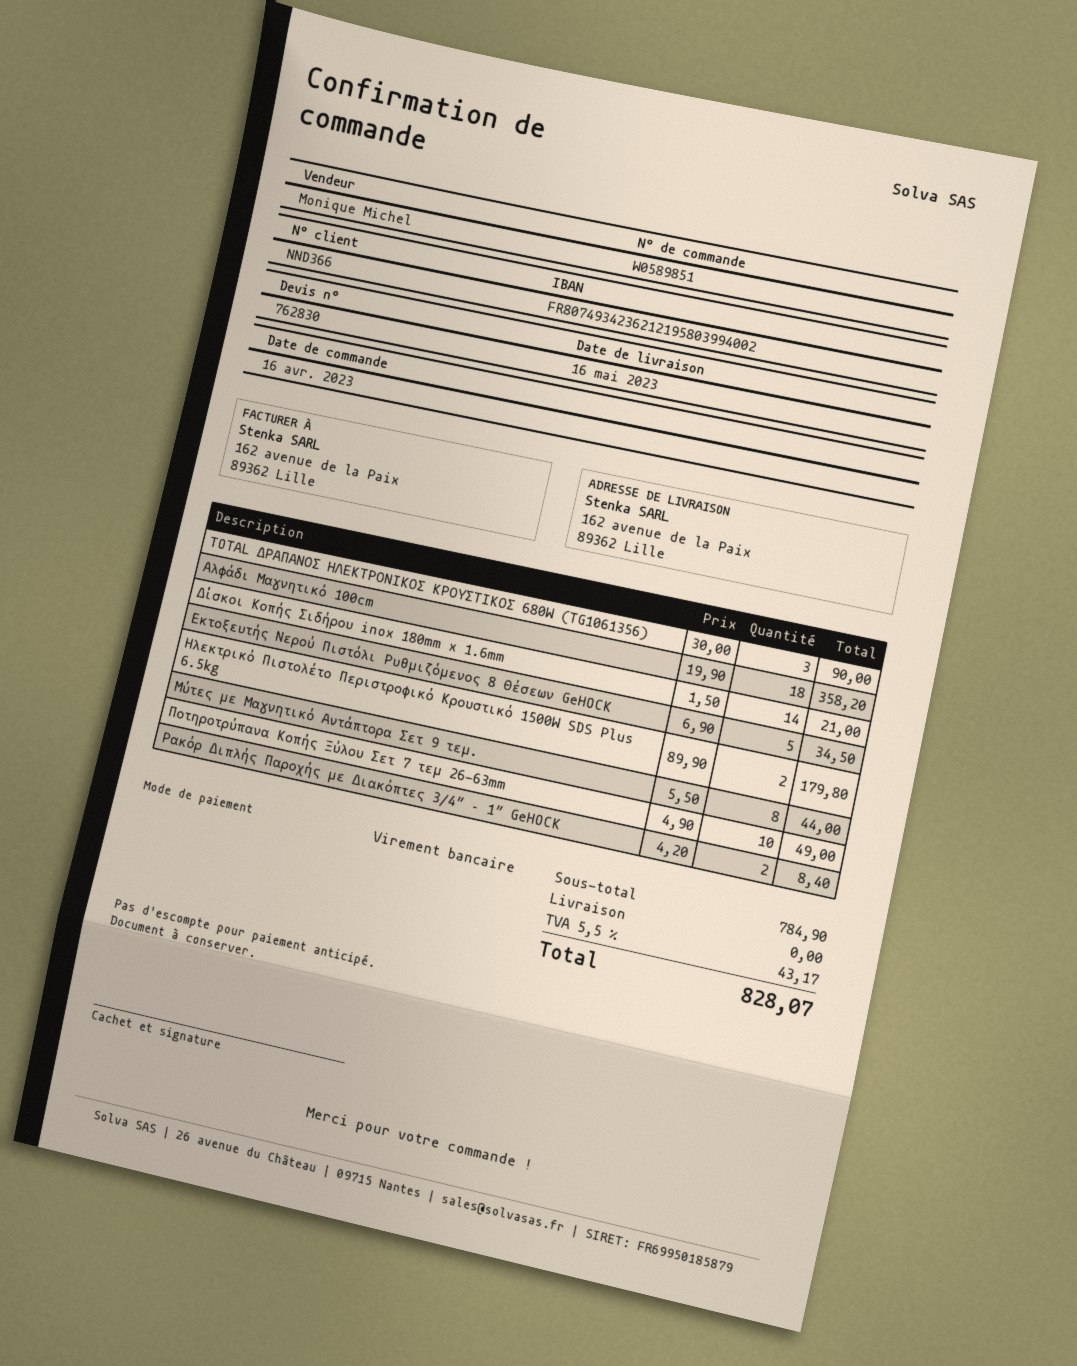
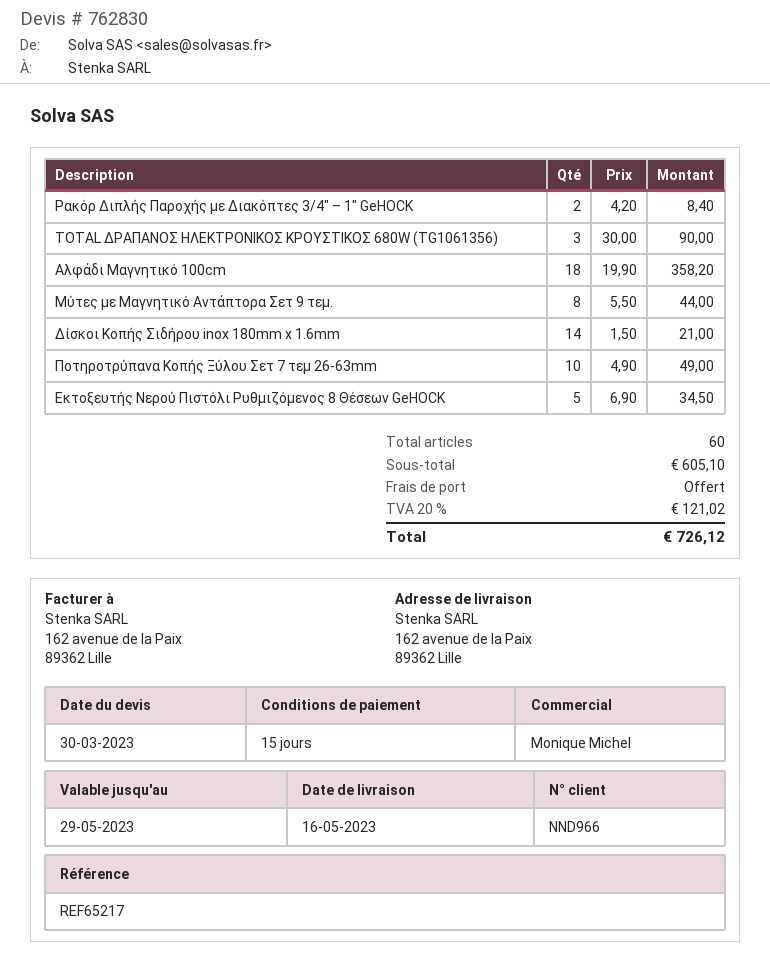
customer number: NND366 -> NND966
Ηλεκτρικό Πιστολέτο Περιστροφικό Κρουστικό 1500W SDS Plus 6.5kg: 2 x 89.90 = 179.80 -> none
subtotal: 784.90 -> 605.10
tax: 5.5% = 43.17 -> 20% = 121.02
total: 828.07 -> 726.12

